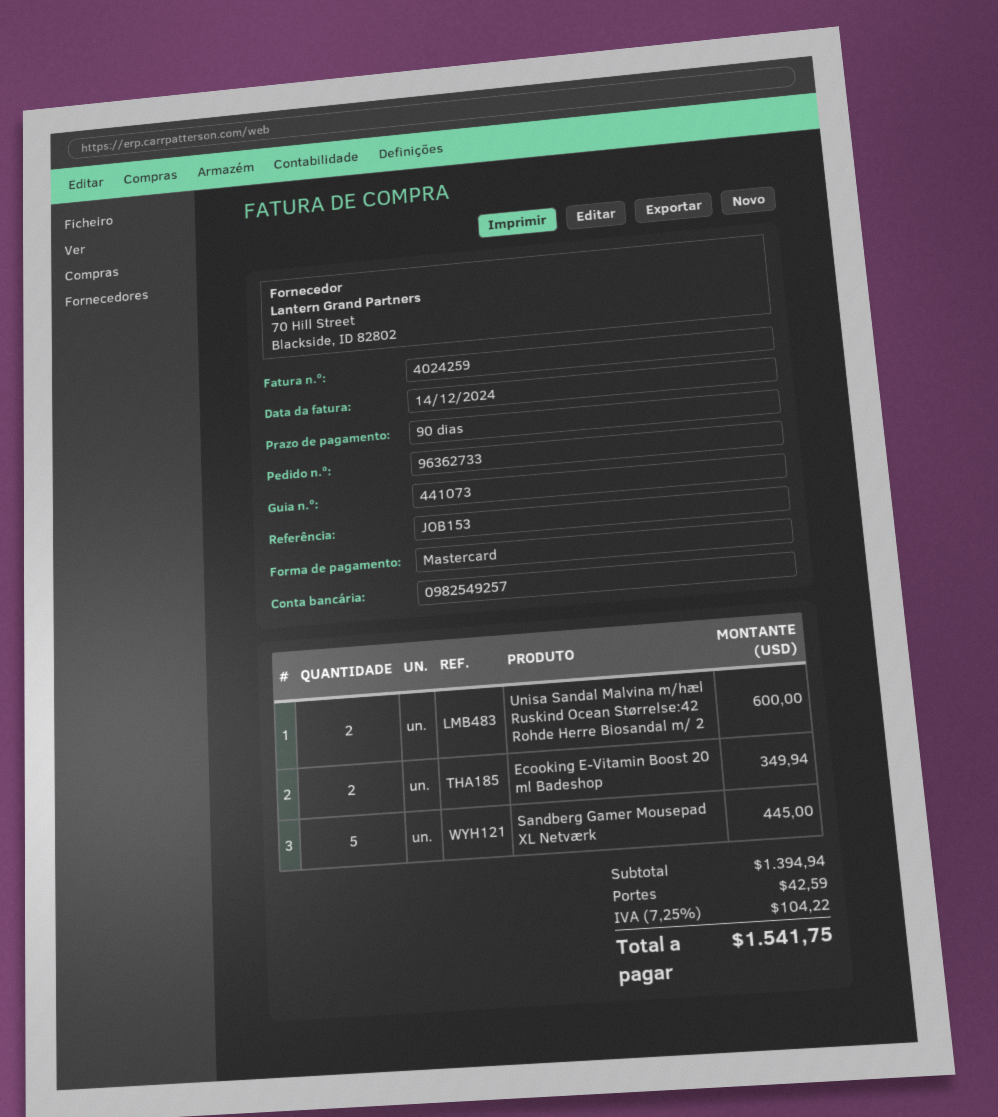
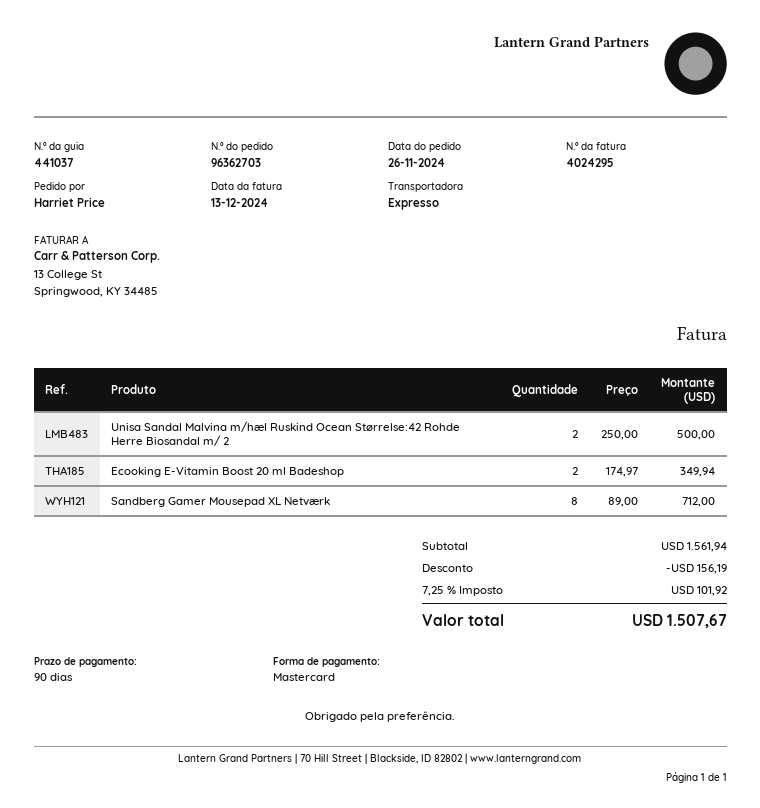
order number: 96362733 -> 96362703
delivery note number: 441073 -> 441037
invoice number: 4024259 -> 4024295
invoice date: 2024-12-14 -> 2024-12-13
Unisa Sandal Malvina m/hæl Ruskind Ocean Størrelse:42 Rohde Herre Biosandal m/ 2: 2 for 600.00 -> 2 for 500.00
Sandberg Gamer Mousepad XL Netværk: 5 for 445.00 -> 8 for 712.00
subtotal: 1394.94 -> 1561.94
discount: none -> 156.19
shipping: 42.59 -> none
tax: 7.25% = 104.22 -> 7.25% = 101.92
total: 1541.75 -> 1507.67

